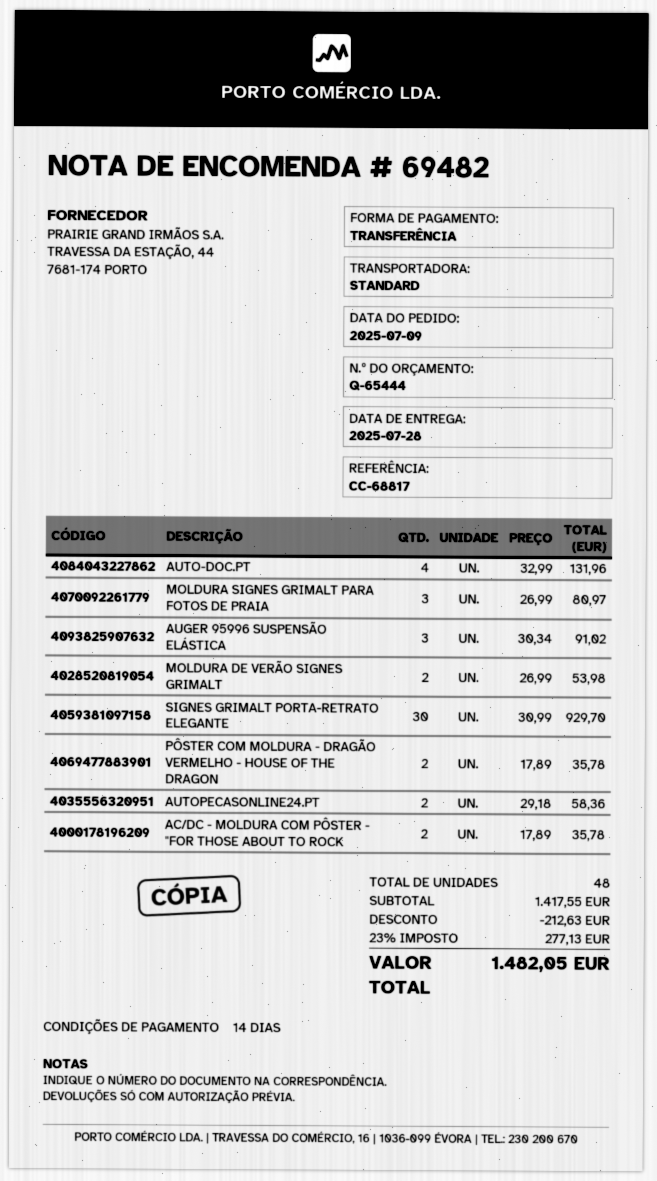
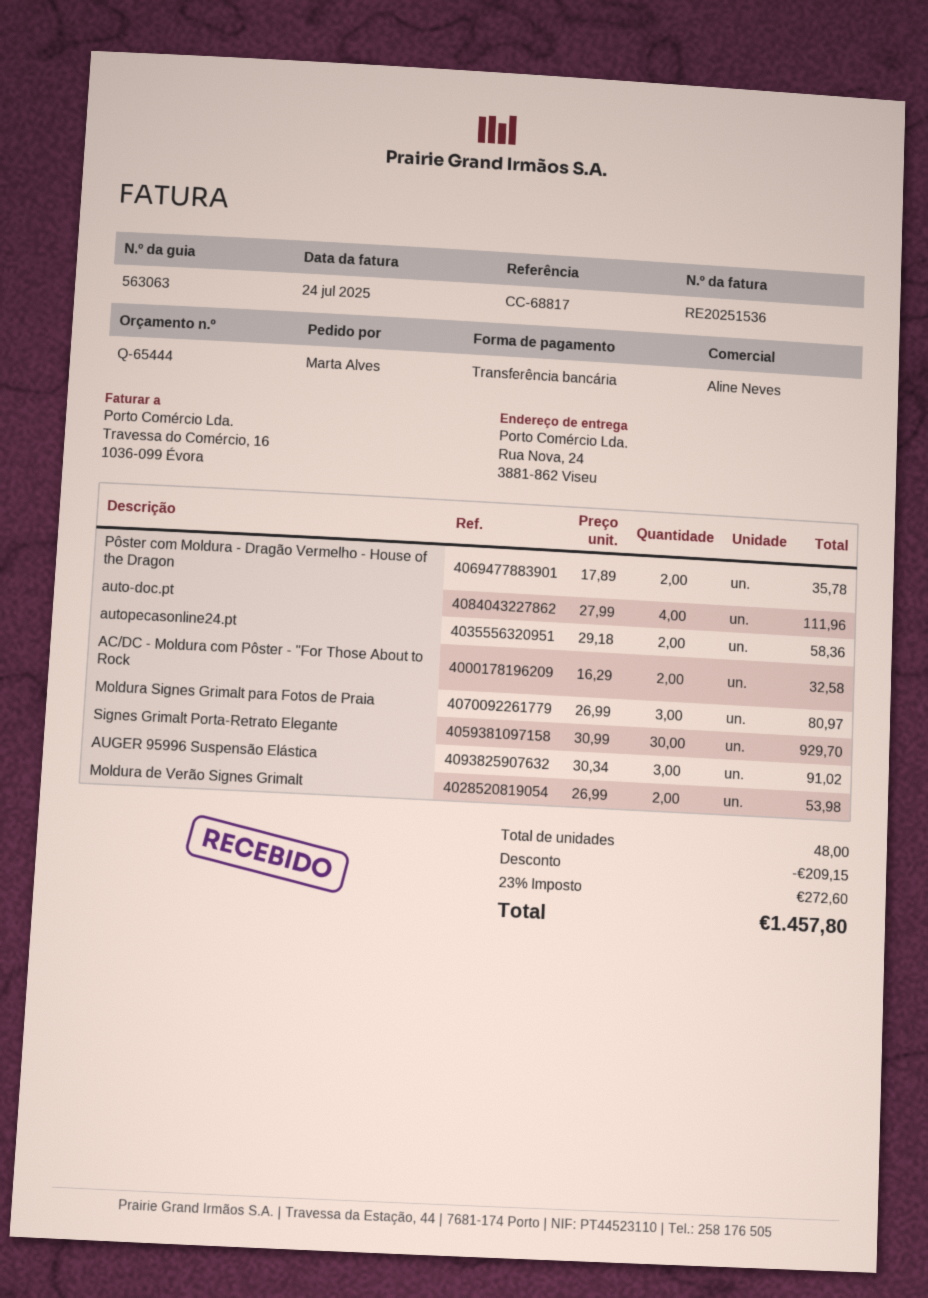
AUTO-DOC.PT: 4 x 32.99 = 131.96 -> 4 x 27.99 = 111.96
AC/DC - MOLDURA COM PÔSTER - "FOR THOSE ABOUT TO ROCK: 2 x 17.89 = 35.78 -> 2 x 16.29 = 32.58
discount: 212.63 -> 209.15
tax: 23% = 277.13 -> 23% = 272.60
total: 1482.05 -> 1457.80

